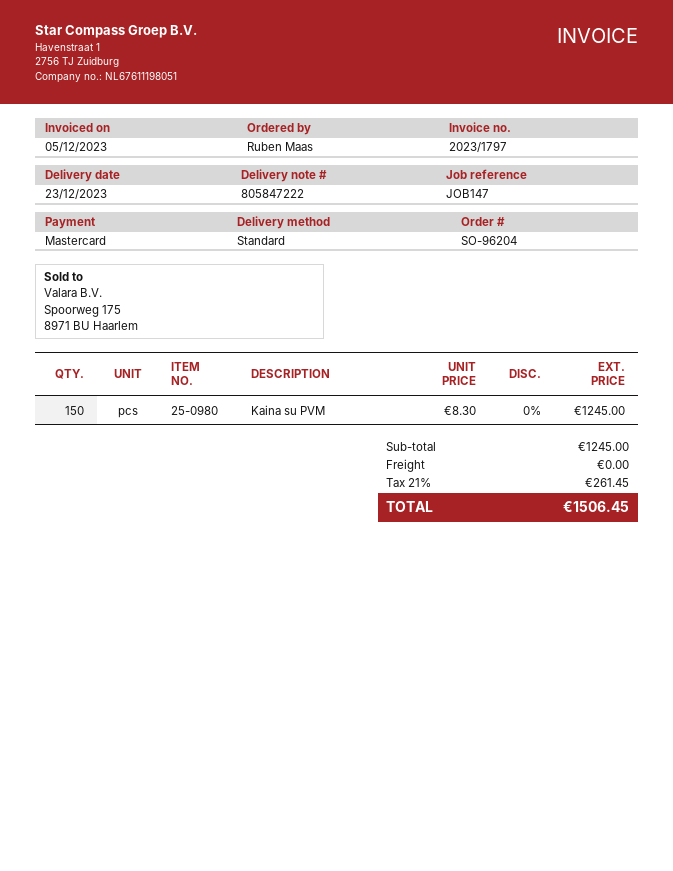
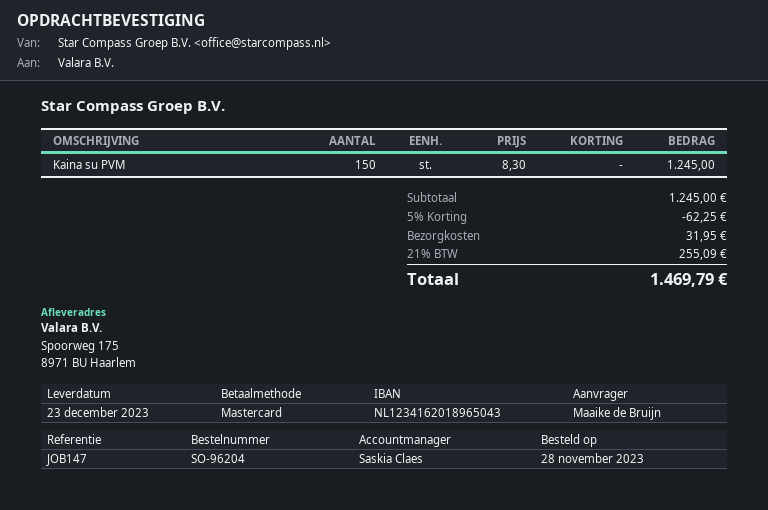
ordered by: Ruben Maas -> Maaike de Bruijn
discount: none -> 5% = 62.25
shipping: 0.00 -> 31.95
tax: 21% = 261.45 -> 21% = 255.09
total: 1506.45 -> 1469.79

